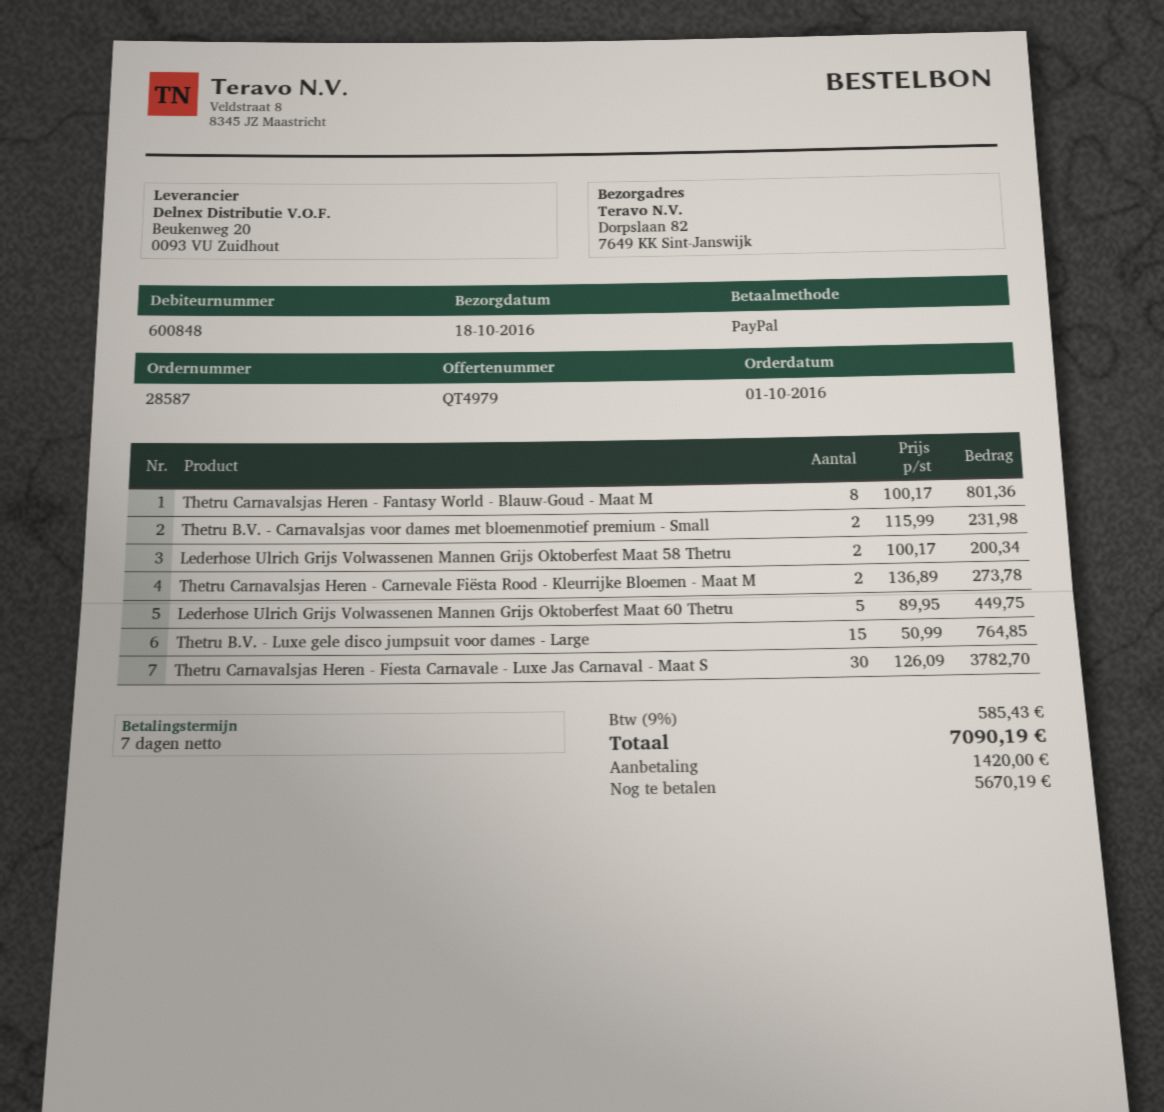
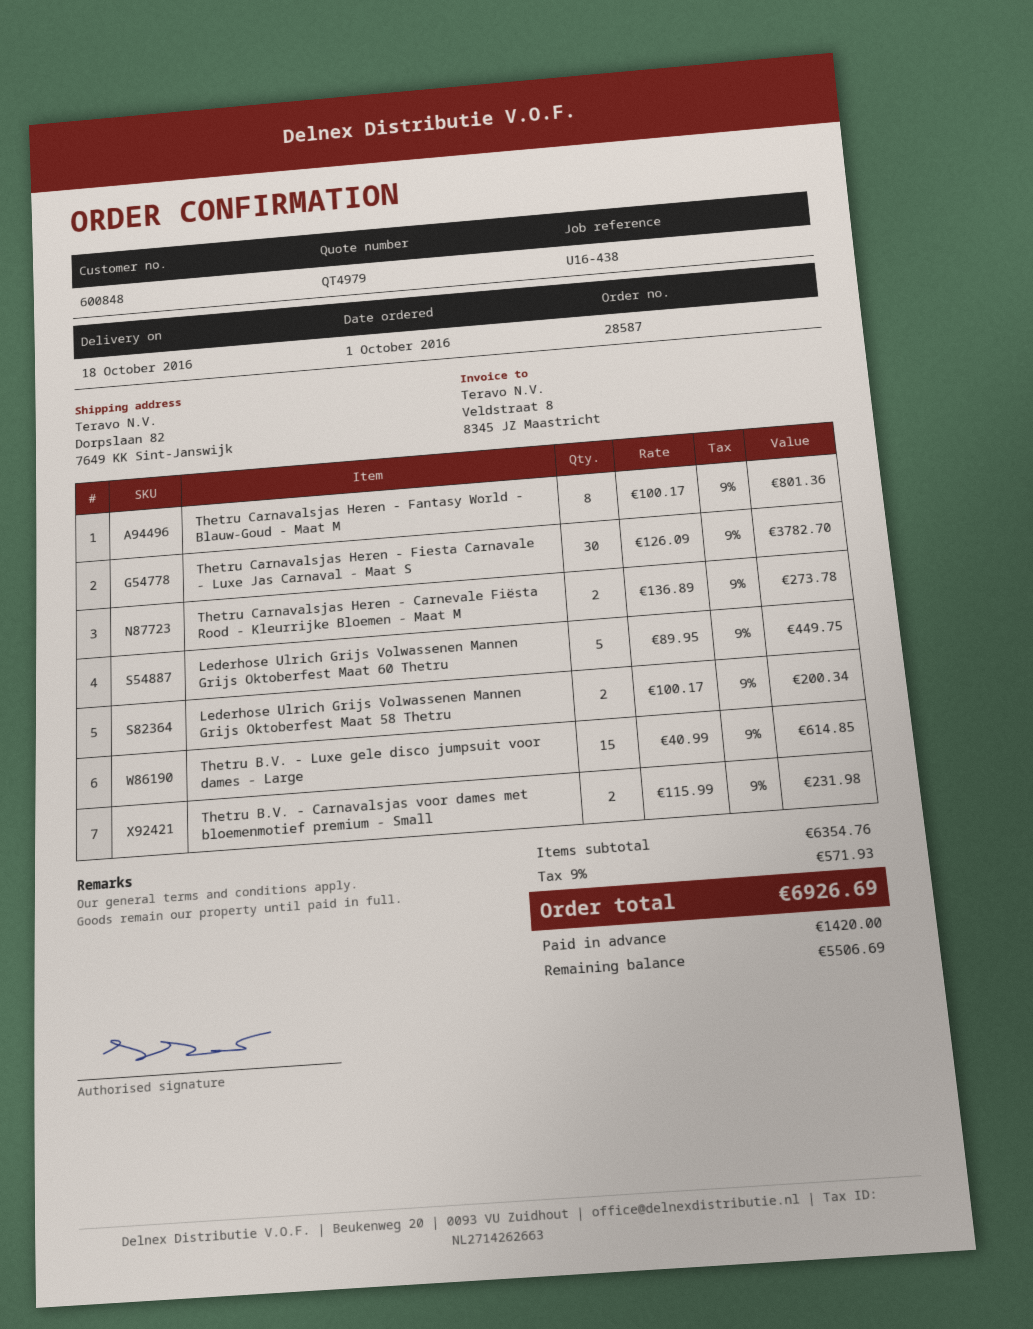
Thetru B.V. - Luxe gele disco jumpsuit voor dames - Large: 15 x 50.99 = 764.85 -> 15 x 40.99 = 614.85
tax: 9% = 585.43 -> 9% = 571.93
total: 7090.19 -> 6926.69
balance: 5670.19 -> 5506.69

